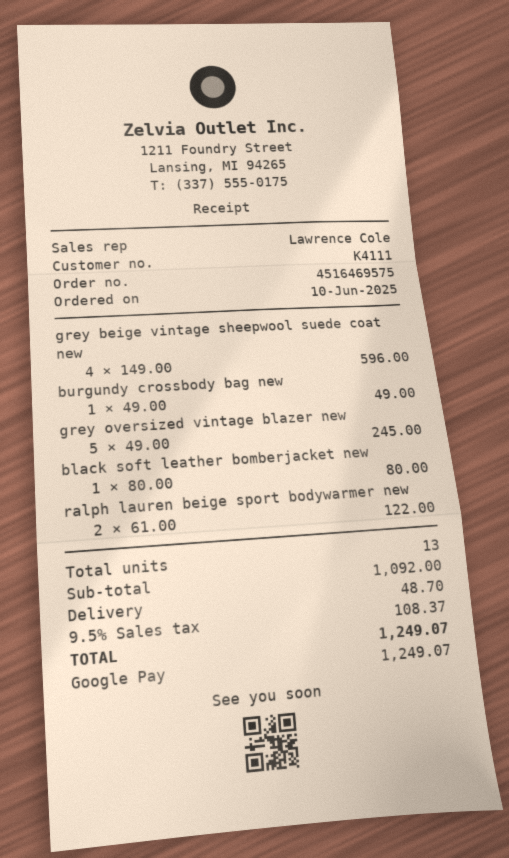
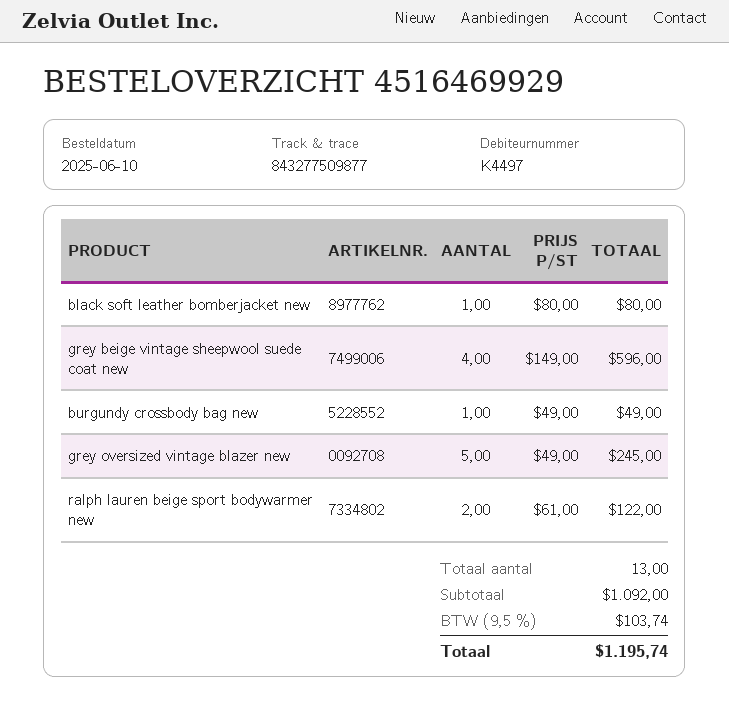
order number: 4516469575 -> 4516469929
customer number: K4111 -> K4497
shipping: 48.70 -> none
tax: 9.5% = 108.37 -> 9.5% = 103.74
total: 1249.07 -> 1195.74

